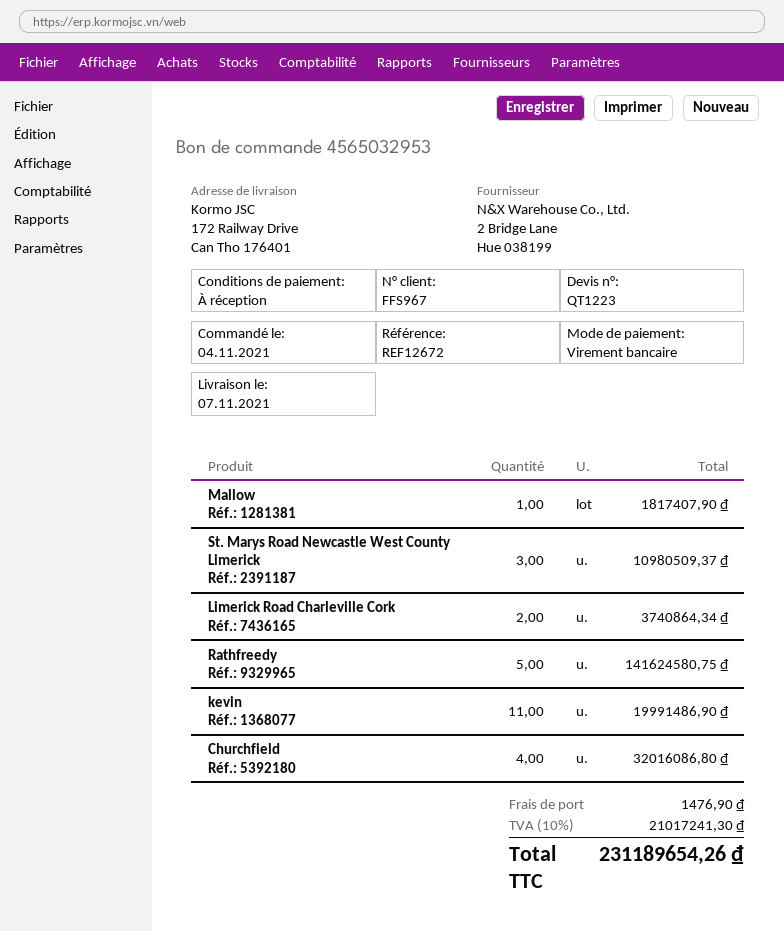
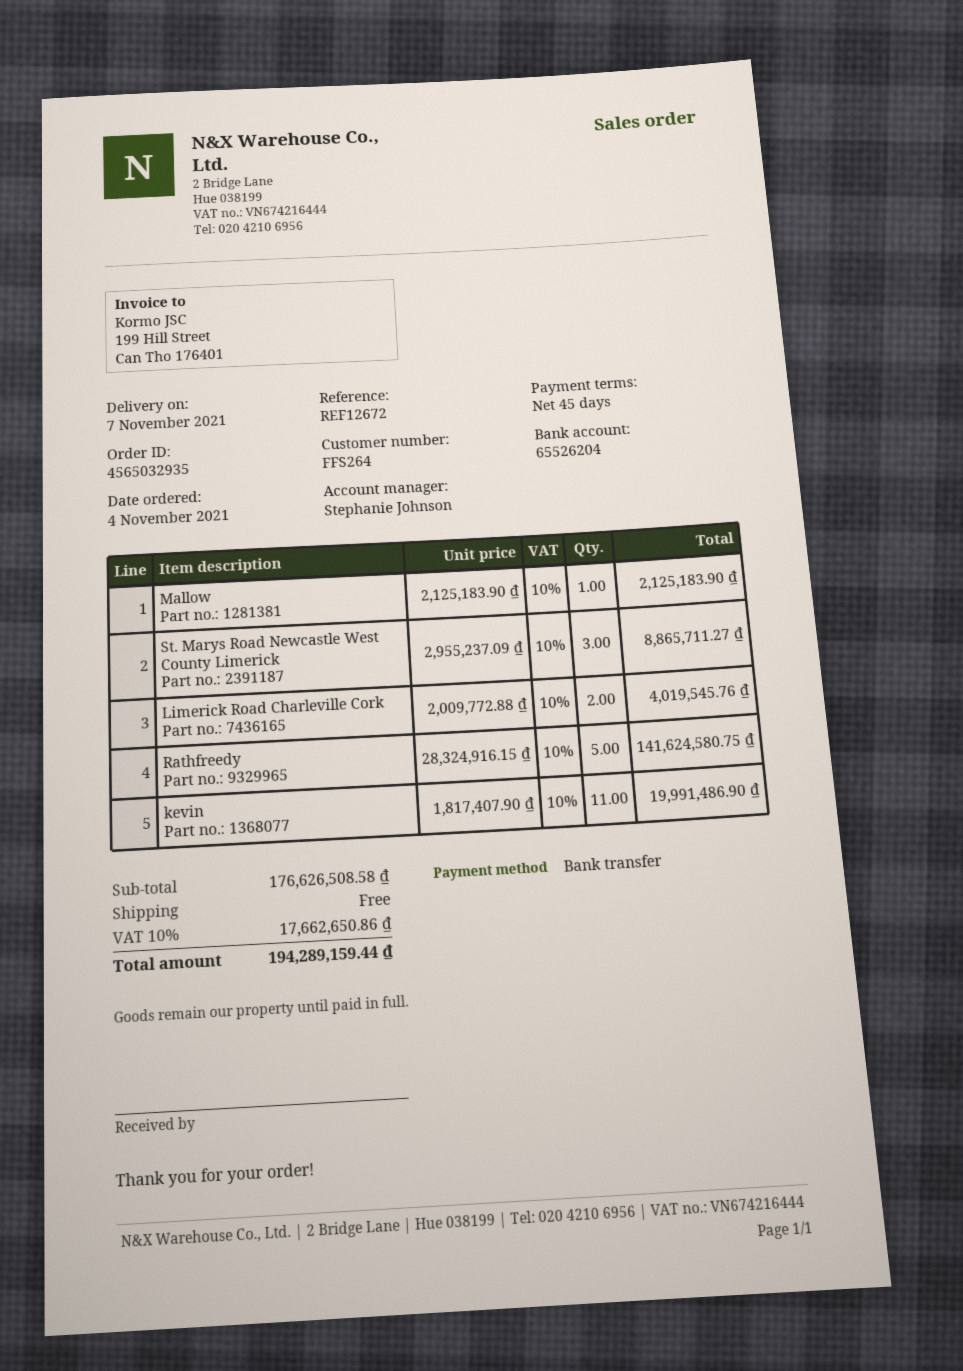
order number: 4565032953 -> 4565032935
payment terms: on receipt -> 45 days
customer number: FFS967 -> FFS264
Mallow: 1 for 1817407.90 -> 1 for 2125183.90
St. Marys Road Newcastle West County Limerick: 3 for 10980509.37 -> 3 for 8865711.27
Limerick Road Charleville Cork: 2 for 3740864.34 -> 2 for 4019545.76
Churchfield: 4 for 32016086.80 -> none
shipping: 1476.90 -> 0.00
tax: 10% = 21017241.30 -> 10% = 17662650.86
total: 231189654.26 -> 194289159.44

